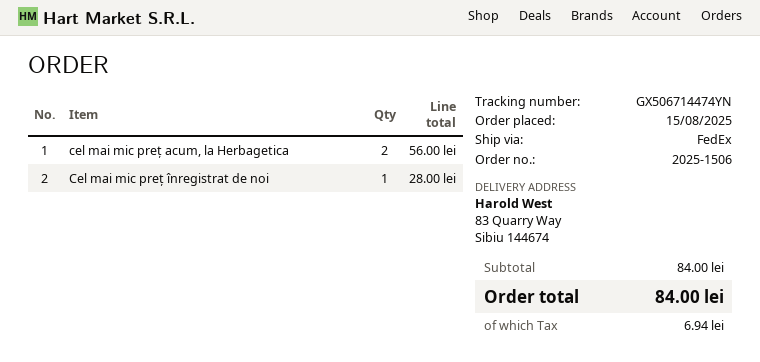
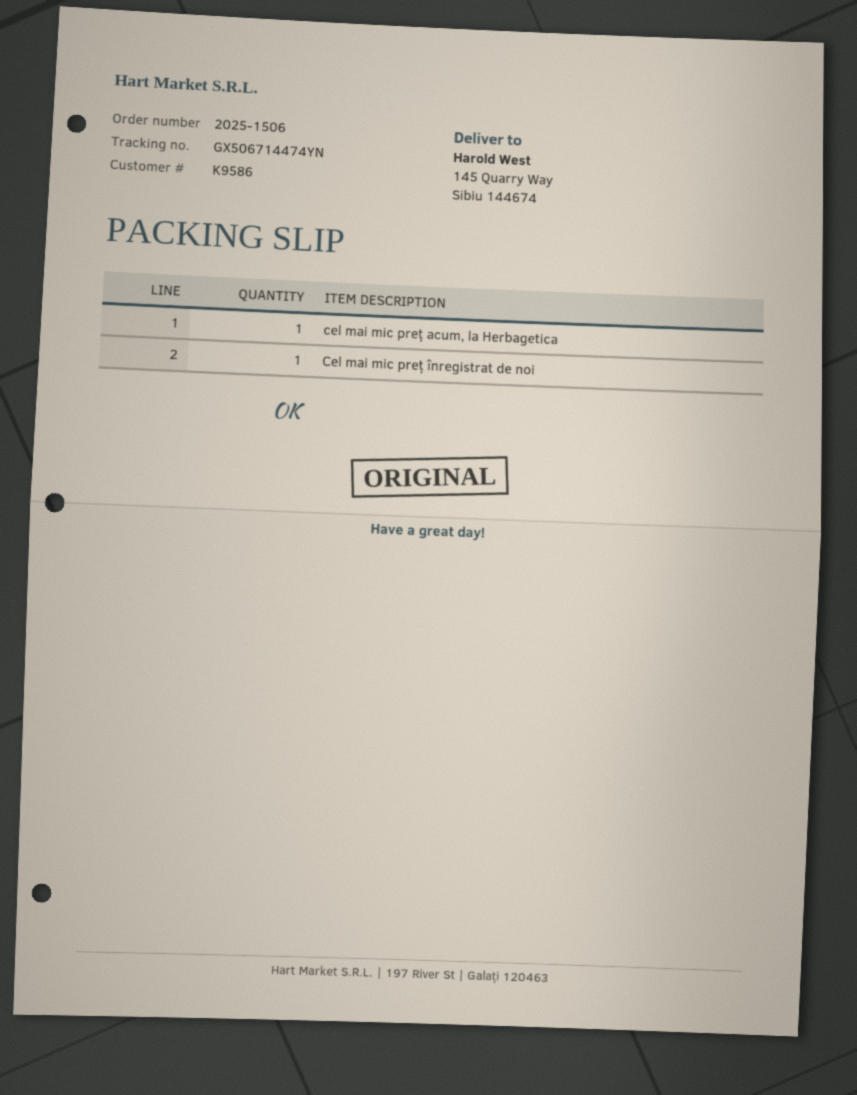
ship to: 83 Quarry Way, Sibiu 144674 -> 145 Quarry Way, Sibiu 144674
cel mai mic preț acum, la Herbagetica: 2 -> 1

